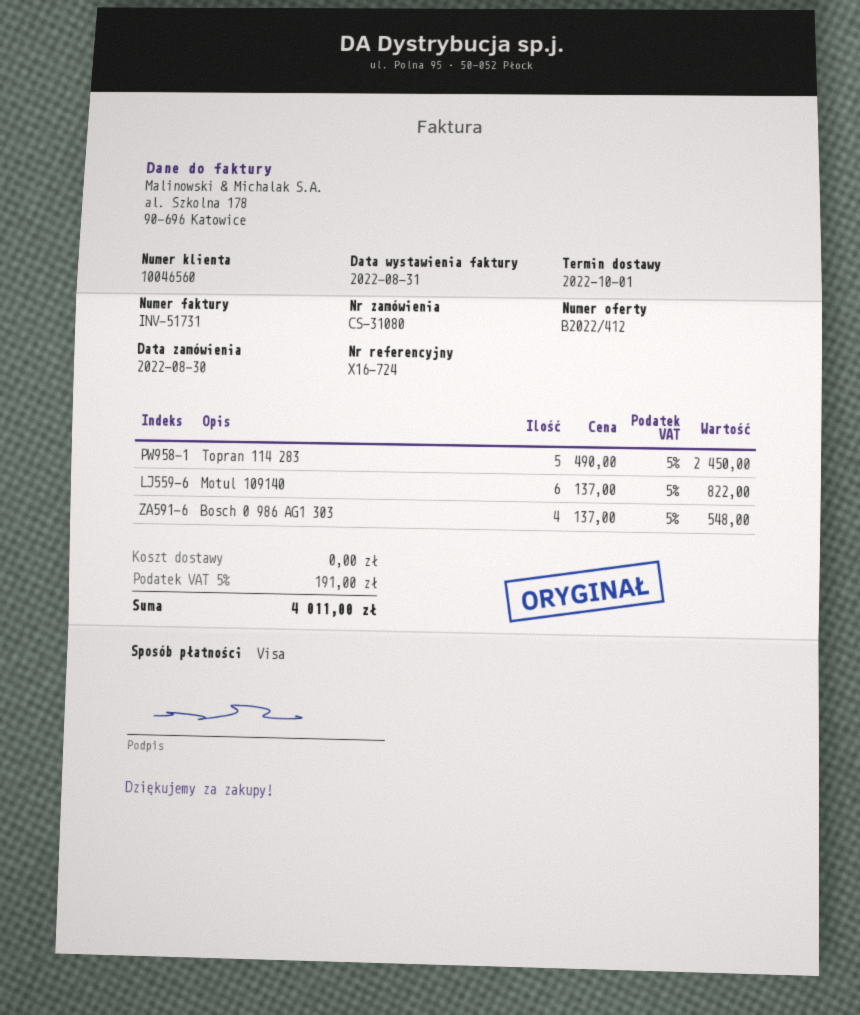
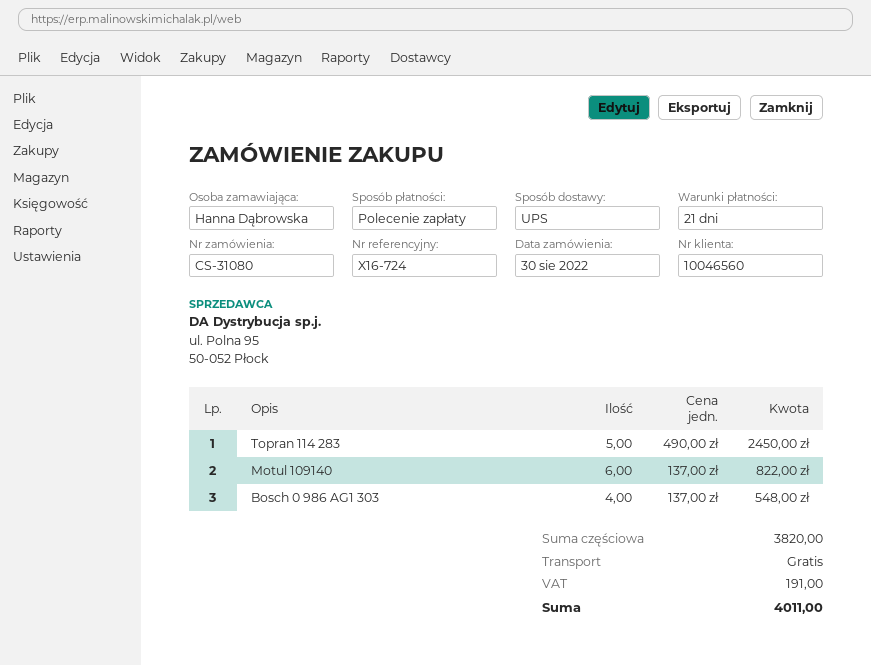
payment method: Visa -> direct debit

